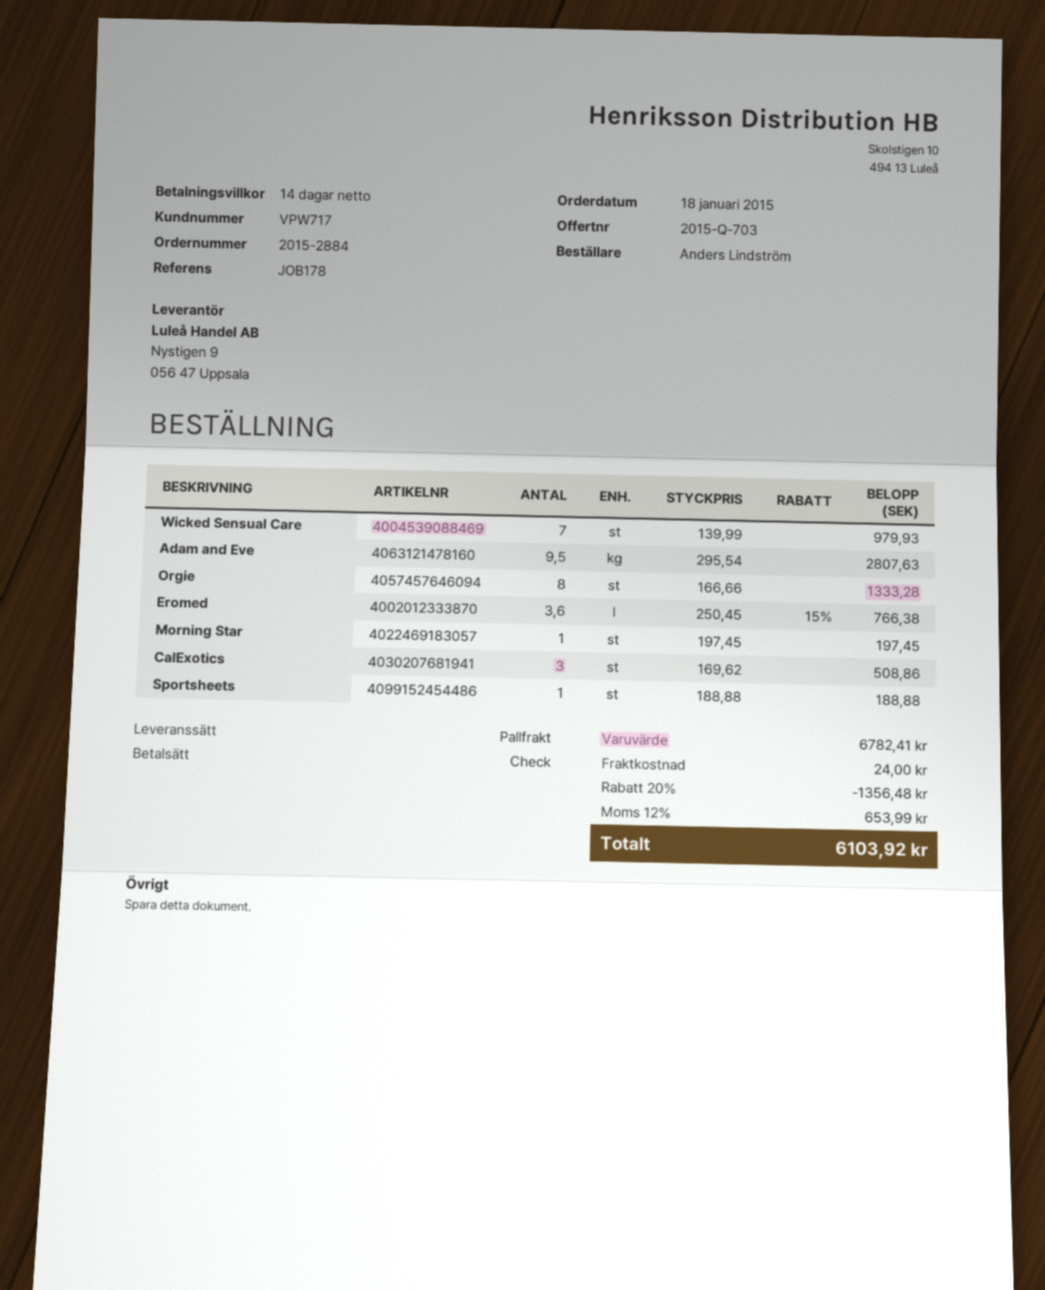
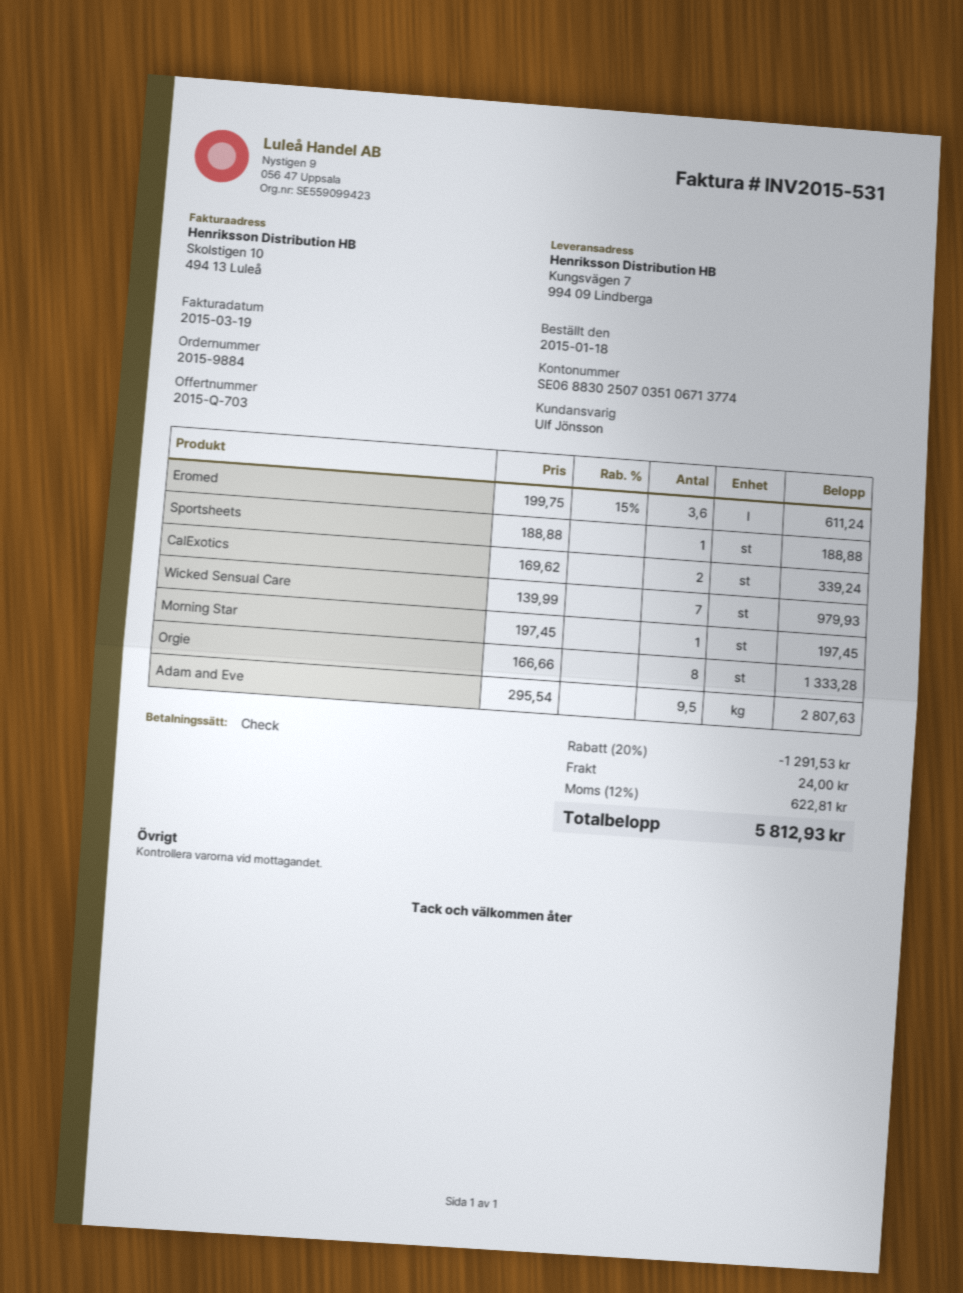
order number: 2015-2884 -> 2015-9884
Eromed: 3.6 x 250.45 - 15% = 766.38 -> 3.6 x 199.75 - 15% = 611.24
CalExotics: 3 x 169.62 = 508.86 -> 2 x 169.62 = 339.24
discount: 20% = 1356.48 -> 20% = 1291.53
tax: 12% = 653.99 -> 12% = 622.81
total: 6103.92 -> 5812.93

